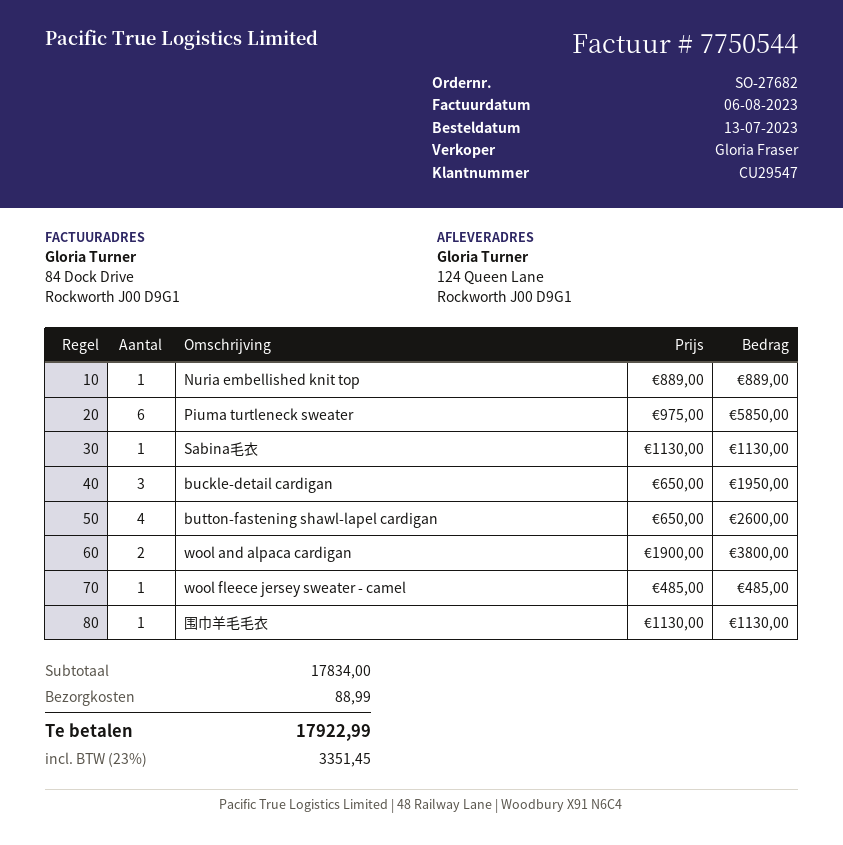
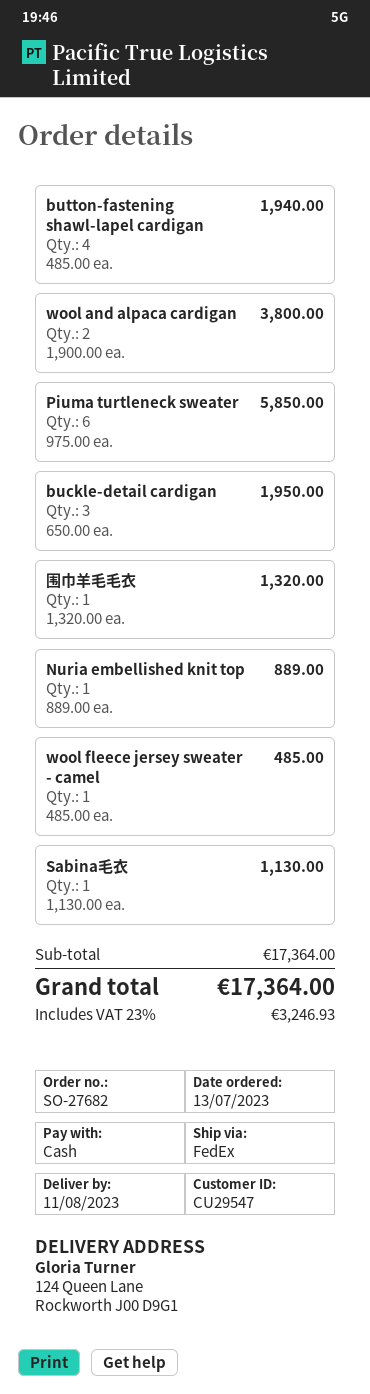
button-fastening shawl-lapel cardigan: 4 x 650.00 = 2600.00 -> 4 x 485.00 = 1940.00
围巾羊毛毛衣: 1 x 1130.00 = 1130.00 -> 1 x 1320.00 = 1320.00
subtotal: 17834.00 -> 17364.00
shipping: 88.99 -> none
tax: 23% = 3351.45 -> 23% = 3246.93
total: 17922.99 -> 17364.00

